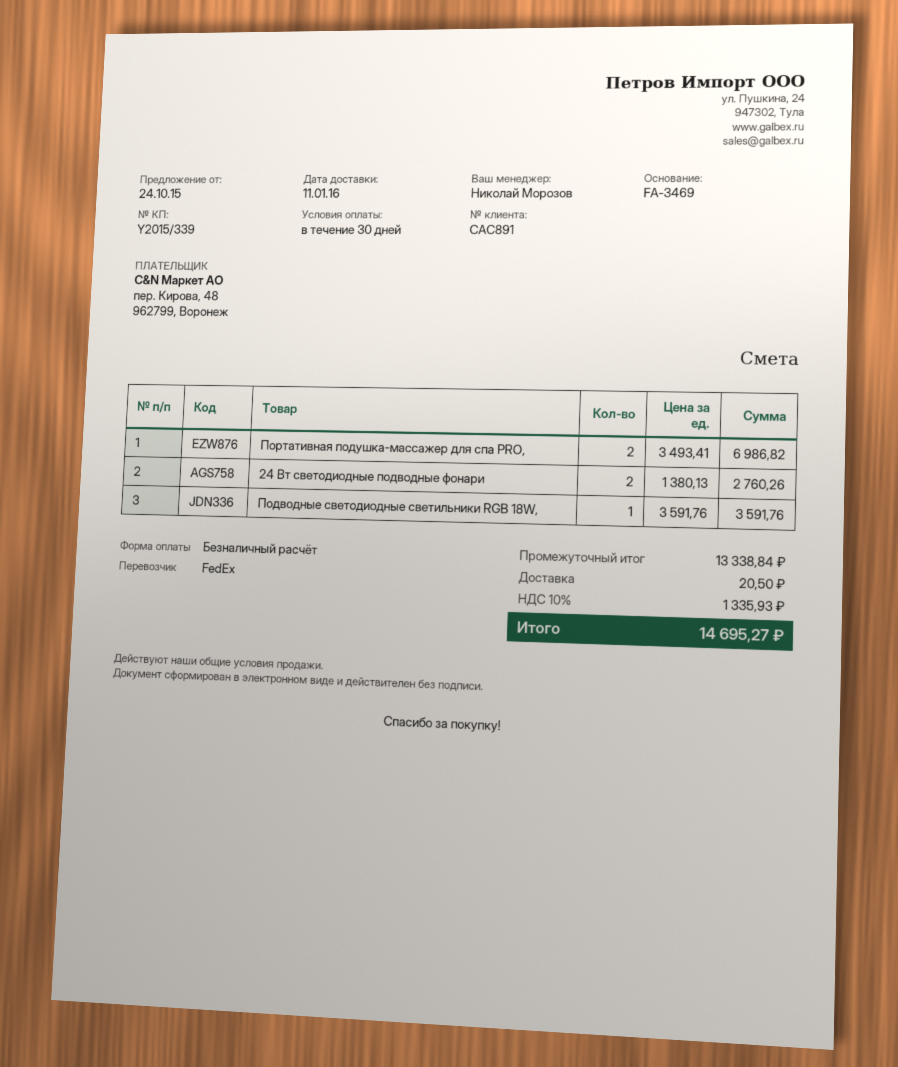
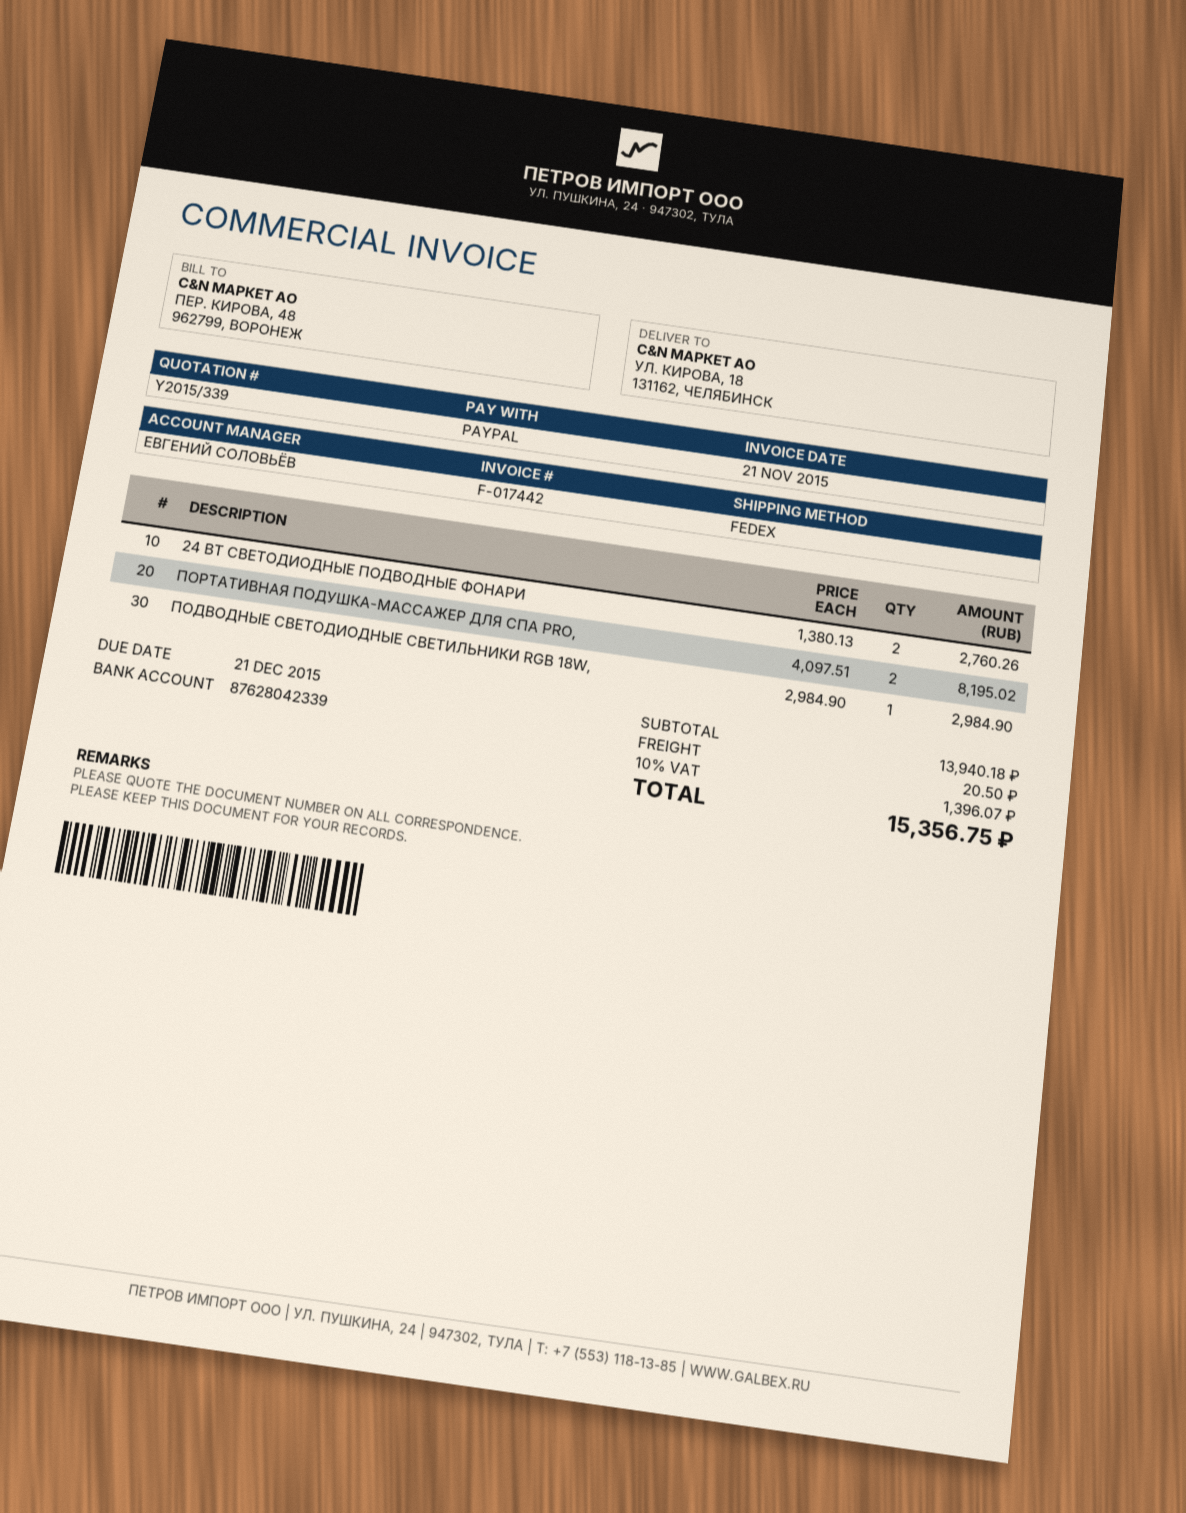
sales rep: Николай Морозов -> ЕВГЕНИЙ СОЛОВЬЁВ
payment method: bank transfer -> PayPal
Портативная подушка-массажер для спа PRO,: 2 x 3493.41 = 6986.82 -> 2 x 4097.51 = 8195.02
Подводные светодиодные светильники RGB 18W,: 1 x 3591.76 = 3591.76 -> 1 x 2984.90 = 2984.90
subtotal: 13338.84 -> 13940.18
tax: 10% = 1335.93 -> 10% = 1396.07
total: 14695.27 -> 15356.75

